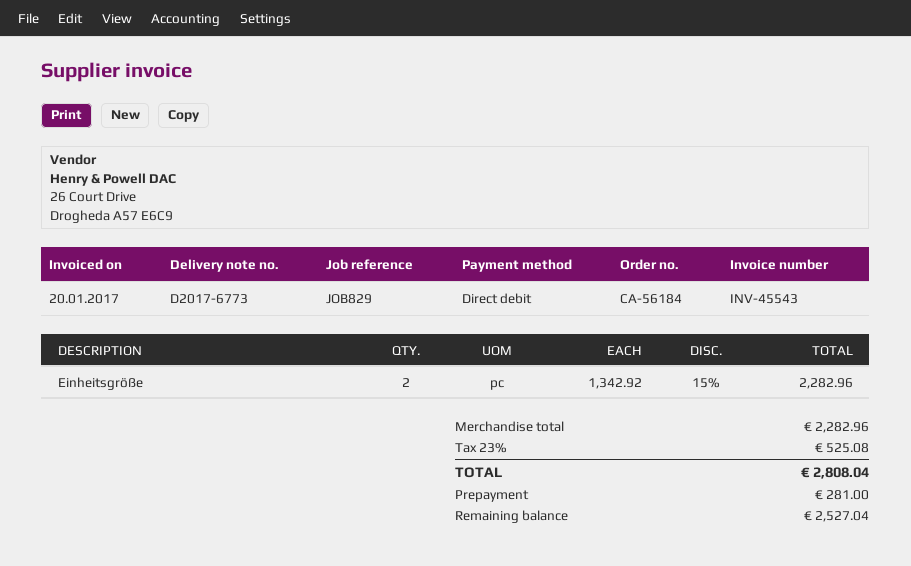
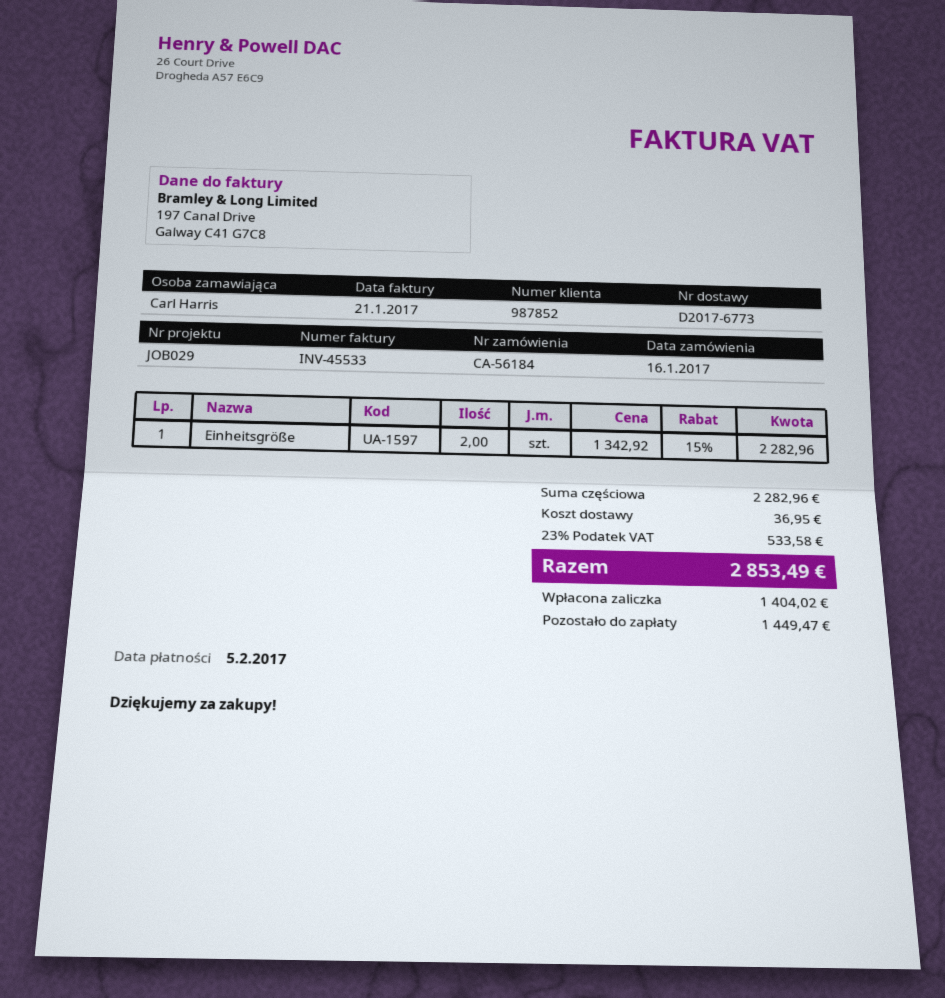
invoice number: INV-45543 -> INV-45533
invoice date: 2017-01-20 -> 2017-01-21
reference: JOB829 -> JOB029
shipping: none -> 36.95
tax: 23% = 525.08 -> 23% = 533.58
total: 2808.04 -> 2853.49
deposit: 281.00 -> 1404.02
balance: 2527.04 -> 1449.47

